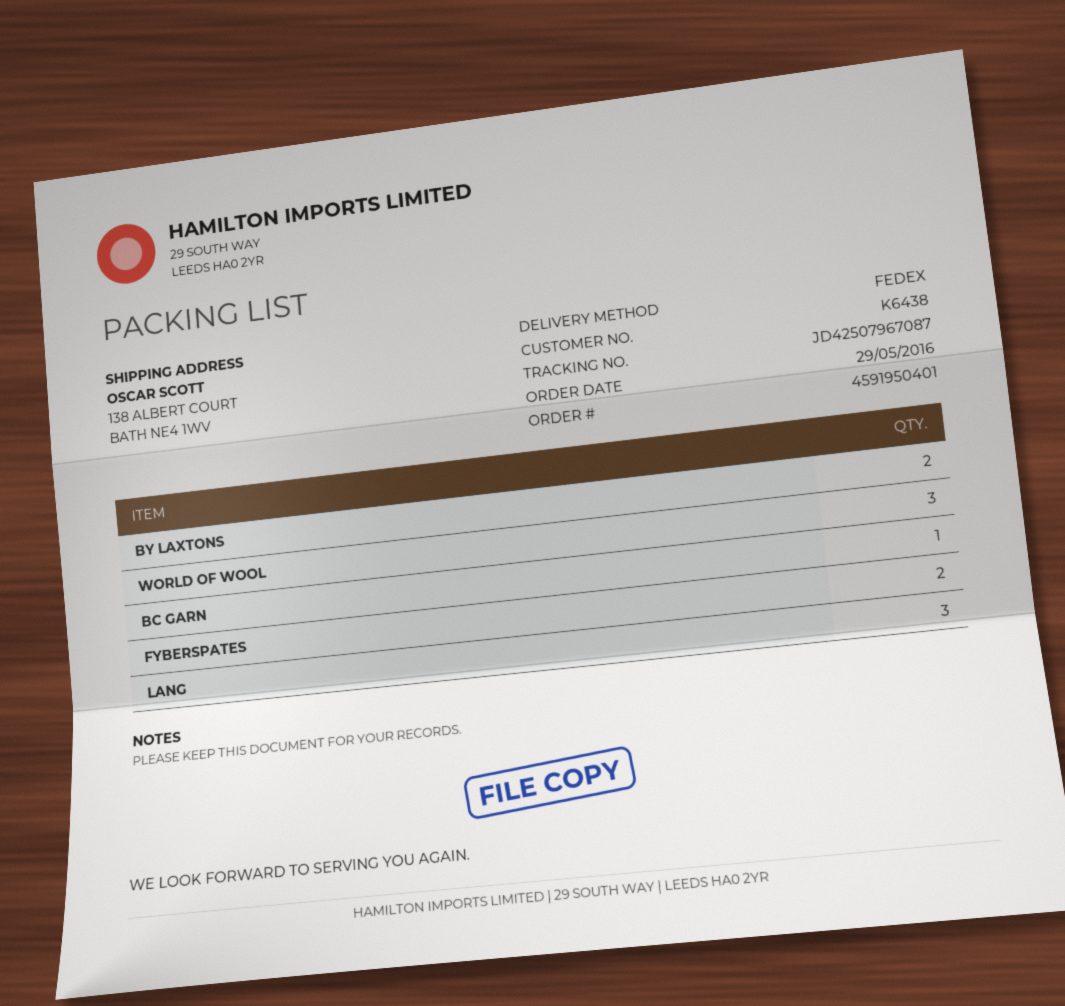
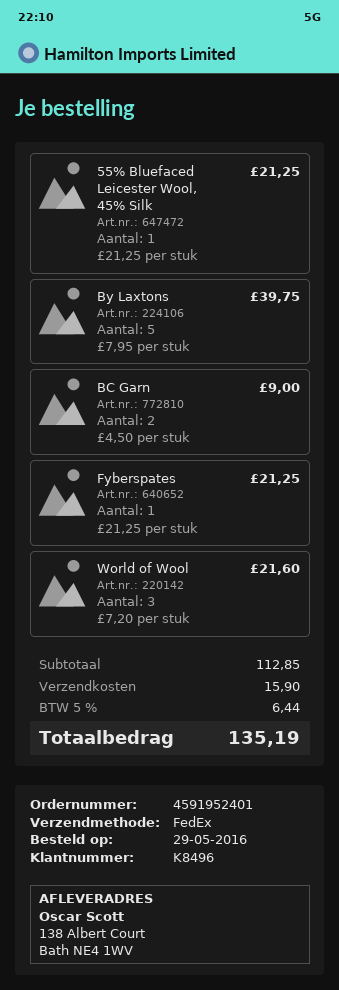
order number: 4591950401 -> 4591952401
customer number: K6438 -> K8496
BY LAXTONS: 2 -> 5
BC GARN: 1 -> 2
FYBERSPATES: 2 -> 1
LANG: 3 -> none
55% Bluefaced Leicester Wool, 45% Silk: none -> 1

